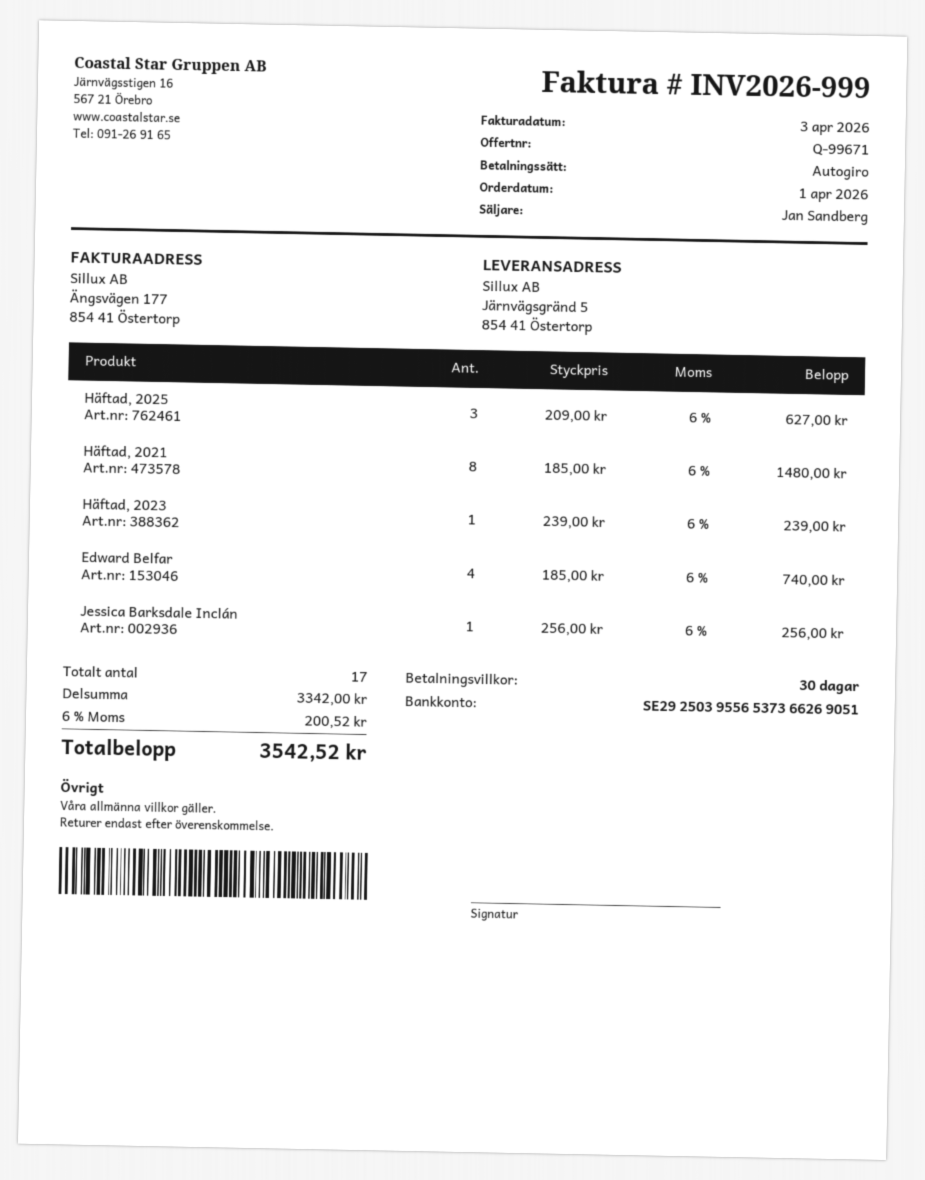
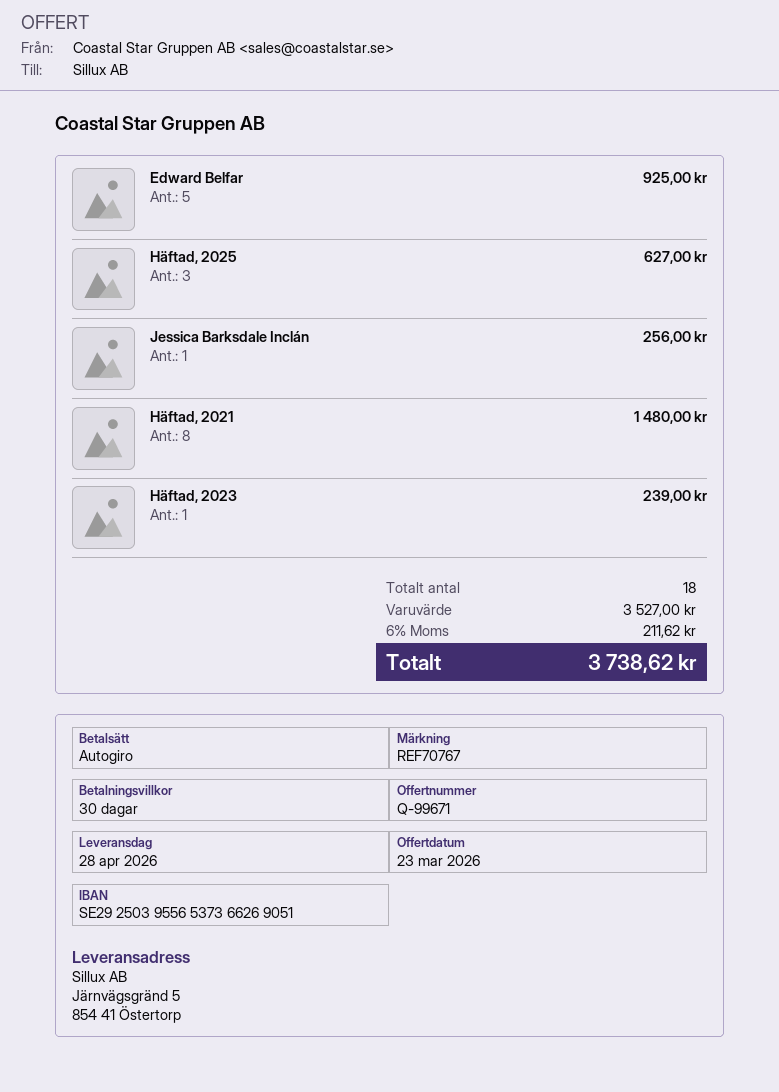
Edward Belfar: 4 for 740.00 -> 5 for 925.00
total quantity: 17 -> 18
subtotal: 3342.00 -> 3527.00
tax: 6% = 200.52 -> 6% = 211.62
total: 3542.52 -> 3738.62

